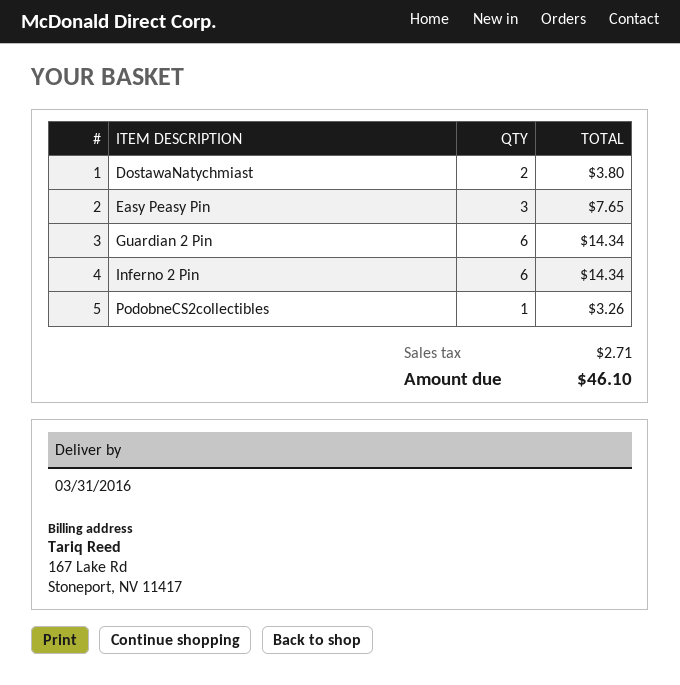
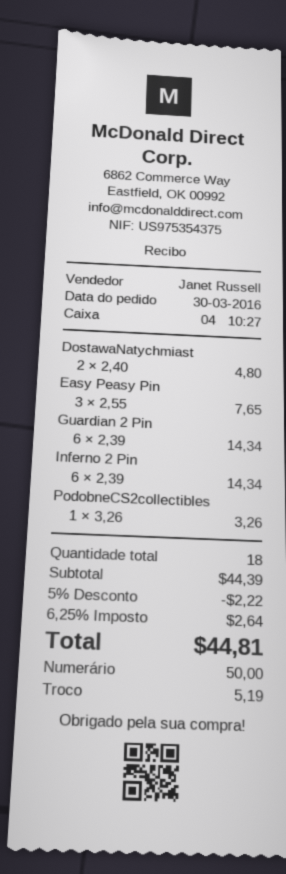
DostawaNatychmiast: 2 for 3.80 -> 2 for 4.80
discount: none -> 5% = 2.22
tax: 2.71 -> 2.64
total: 46.10 -> 44.81

